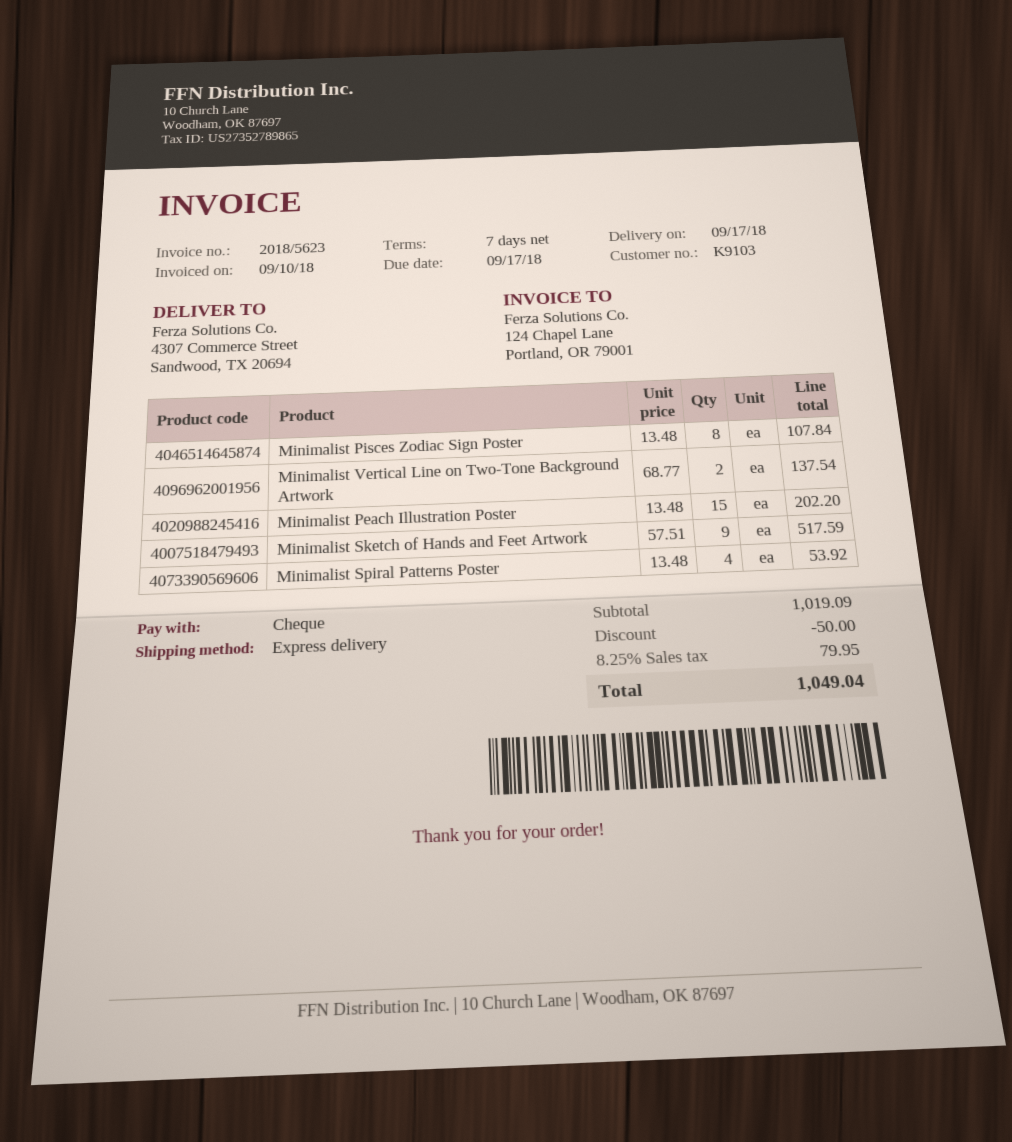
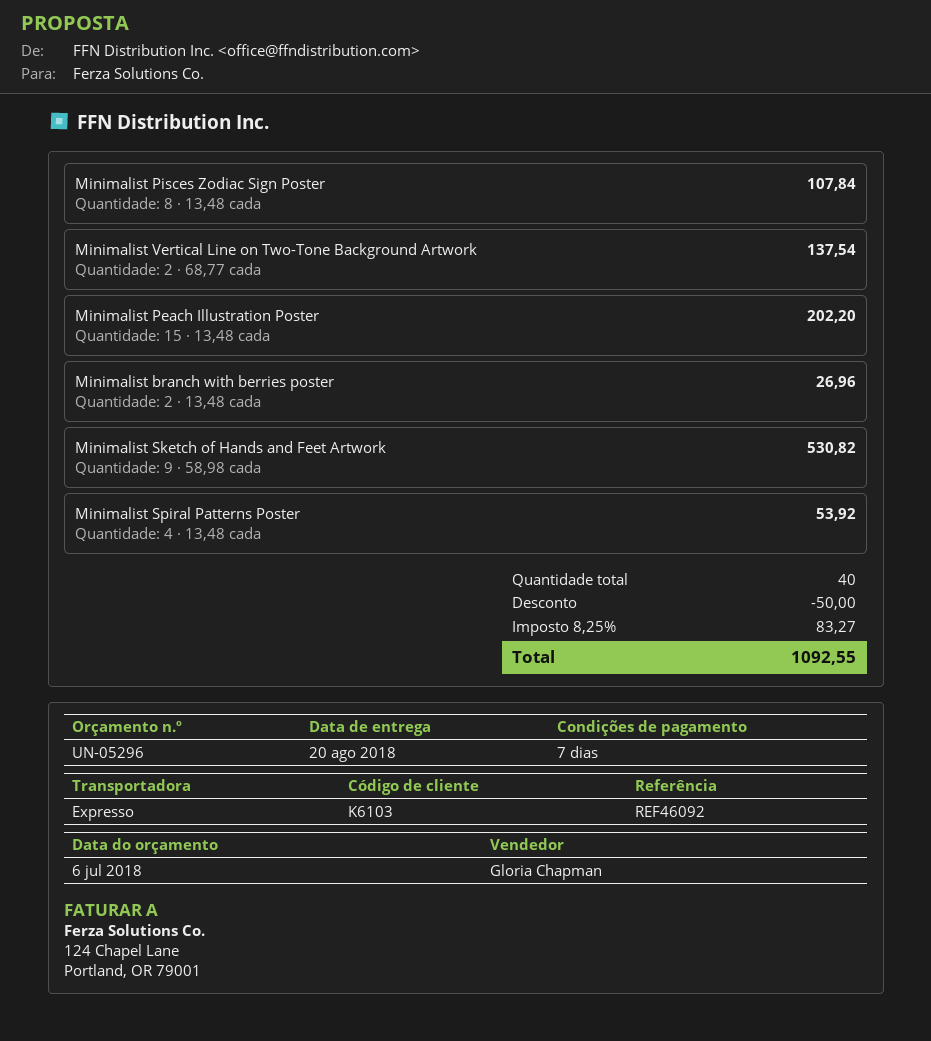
delivery date: 2018-09-17 -> 2018-08-20
customer number: K9103 -> K6103
Minimalist Sketch of Hands and Feet Artwork: 9 x 57.51 = 517.59 -> 9 x 58.98 = 530.82
Minimalist branch with berries poster: none -> 2 x 13.48 = 26.96
tax: 8.25% = 79.95 -> 8.25% = 83.27
total: 1049.04 -> 1092.55

